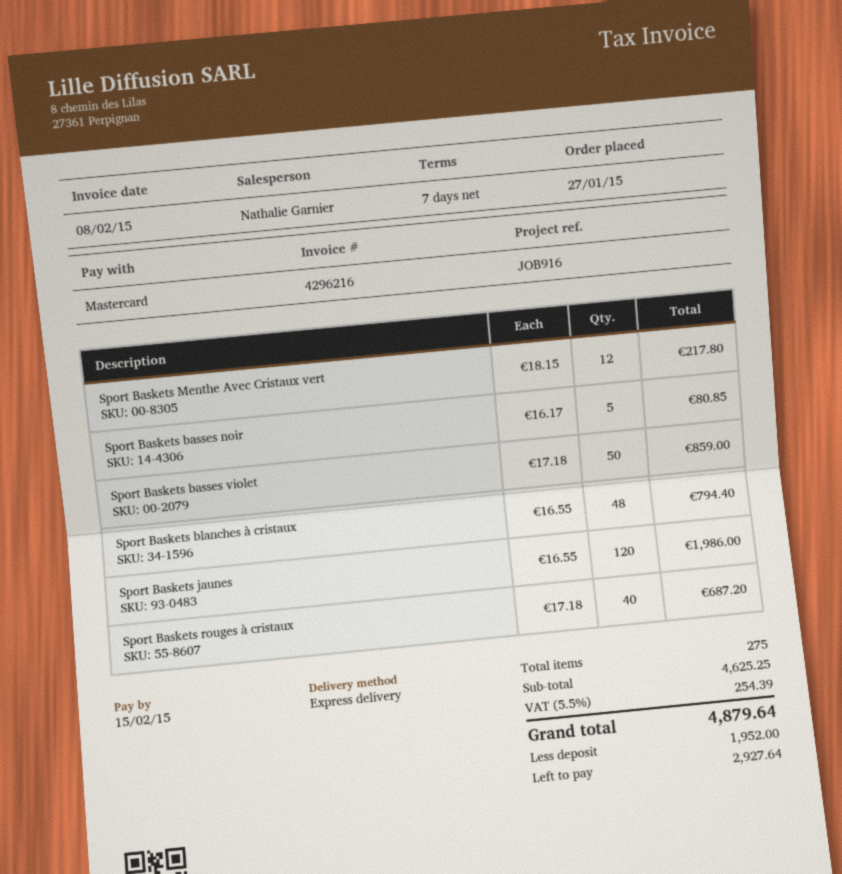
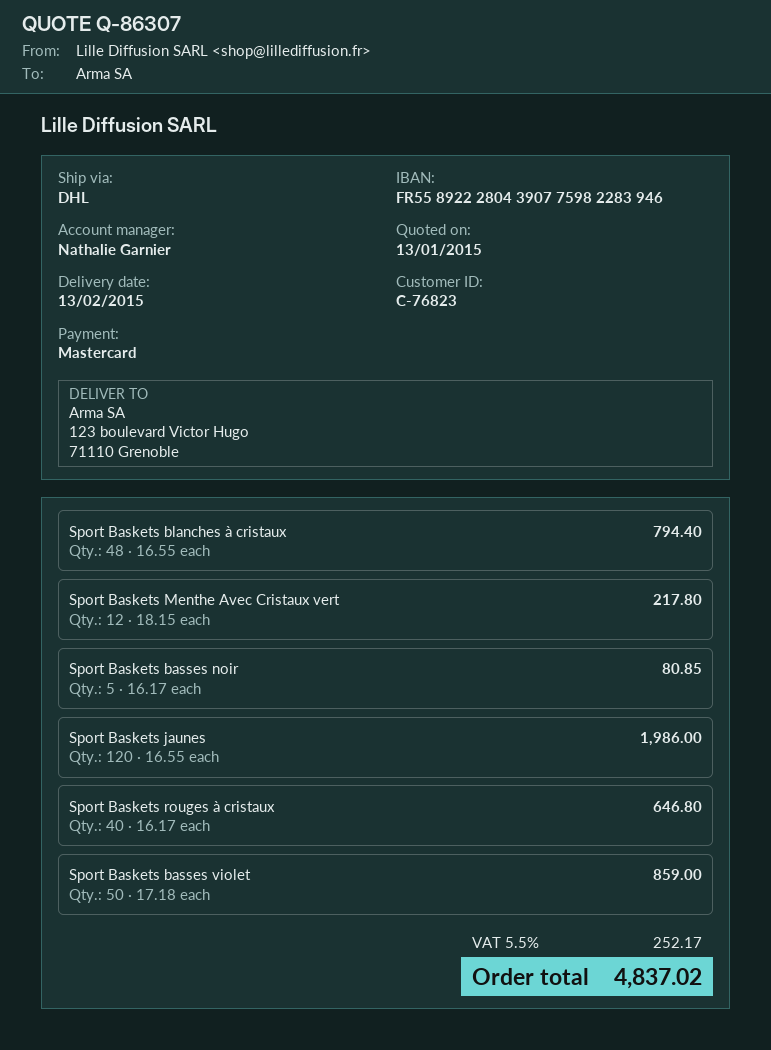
shipping method: express -> DHL
Sport Baskets rouges à cristaux: 40 x 17.18 = 687.20 -> 40 x 16.17 = 646.80
tax: 5.5% = 254.39 -> 5.5% = 252.17
total: 4879.64 -> 4837.02

